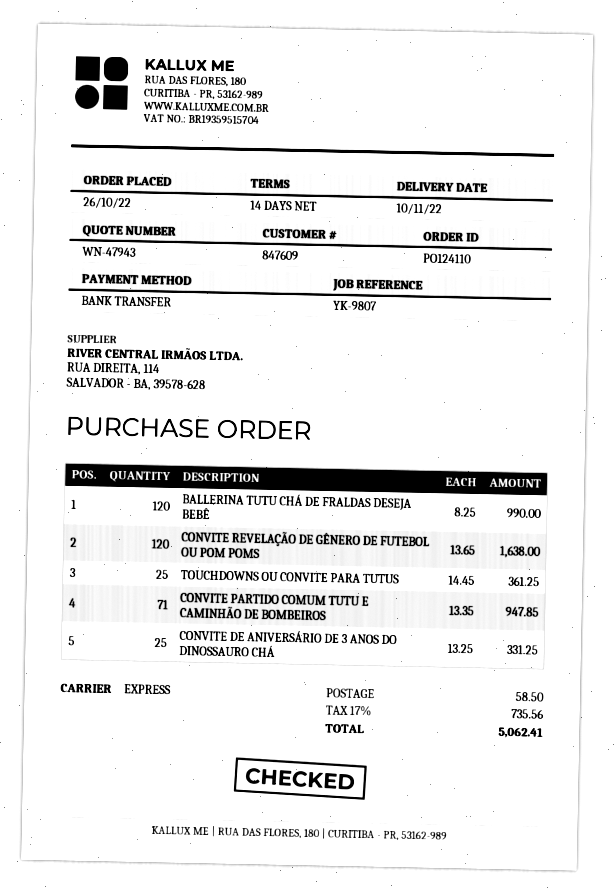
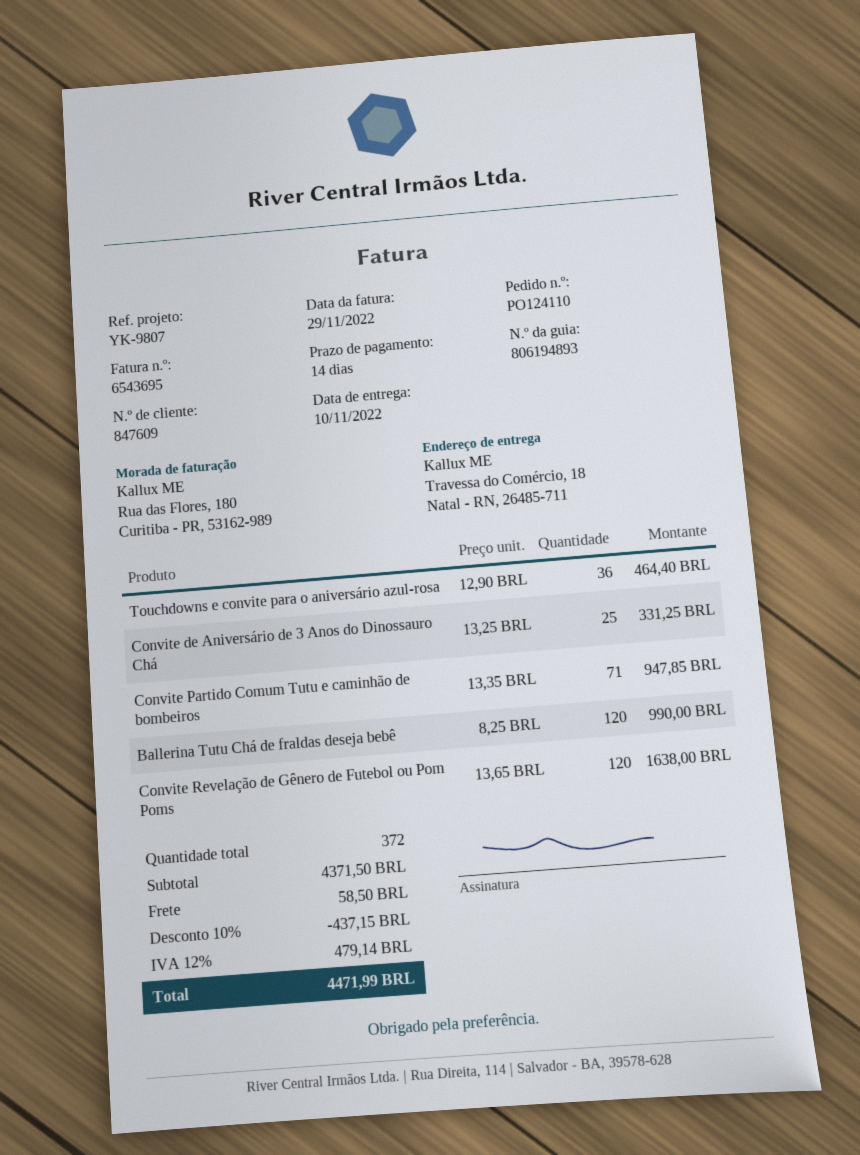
TOUCHDOWNS OU CONVITE PARA TUTUS: 25 x 14.45 = 361.25 -> none
Touchdowns e convite para o aniversário azul-rosa: none -> 36 x 12.90 = 464.40
discount: none -> 10% = 437.15
tax: 17% = 735.56 -> 12% = 479.14
total: 5062.41 -> 4471.99

